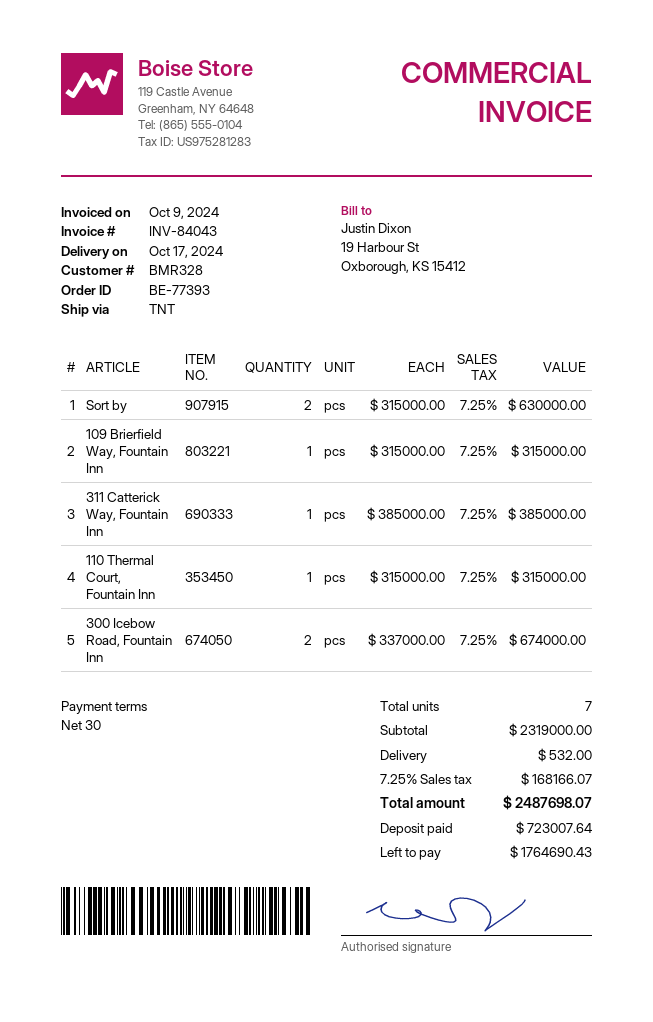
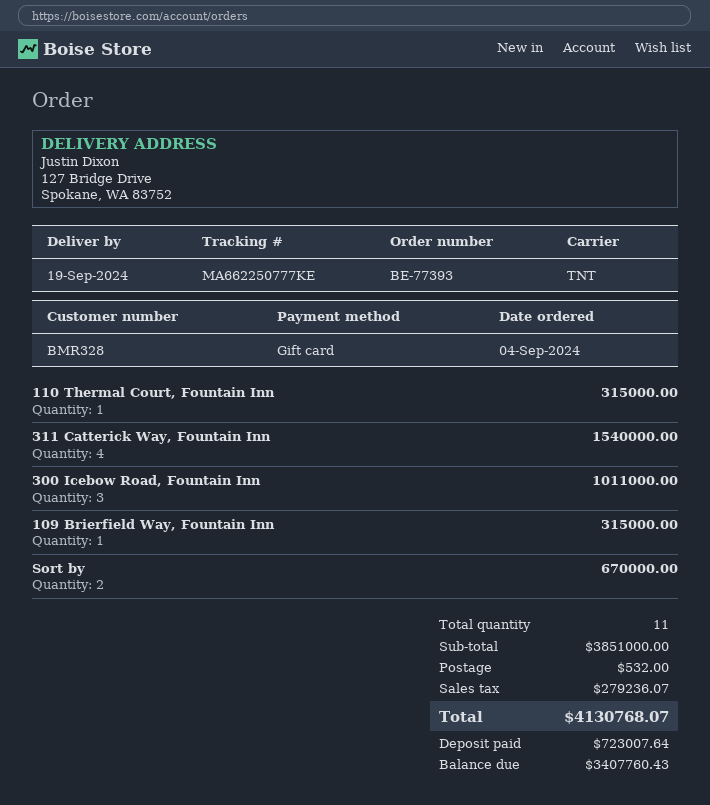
delivery date: 2024-10-17 -> 2024-09-19
Sort by: 2 for 630000.00 -> 2 for 670000.00
311 Catterick Way, Fountain Inn: 1 for 385000.00 -> 4 for 1540000.00
300 Icebow Road, Fountain Inn: 2 for 674000.00 -> 3 for 1011000.00
total quantity: 7 -> 11
subtotal: 2319000.00 -> 3851000.00
tax: 168166.07 -> 279236.07
total: 2487698.07 -> 4130768.07
balance: 1764690.43 -> 3407760.43

